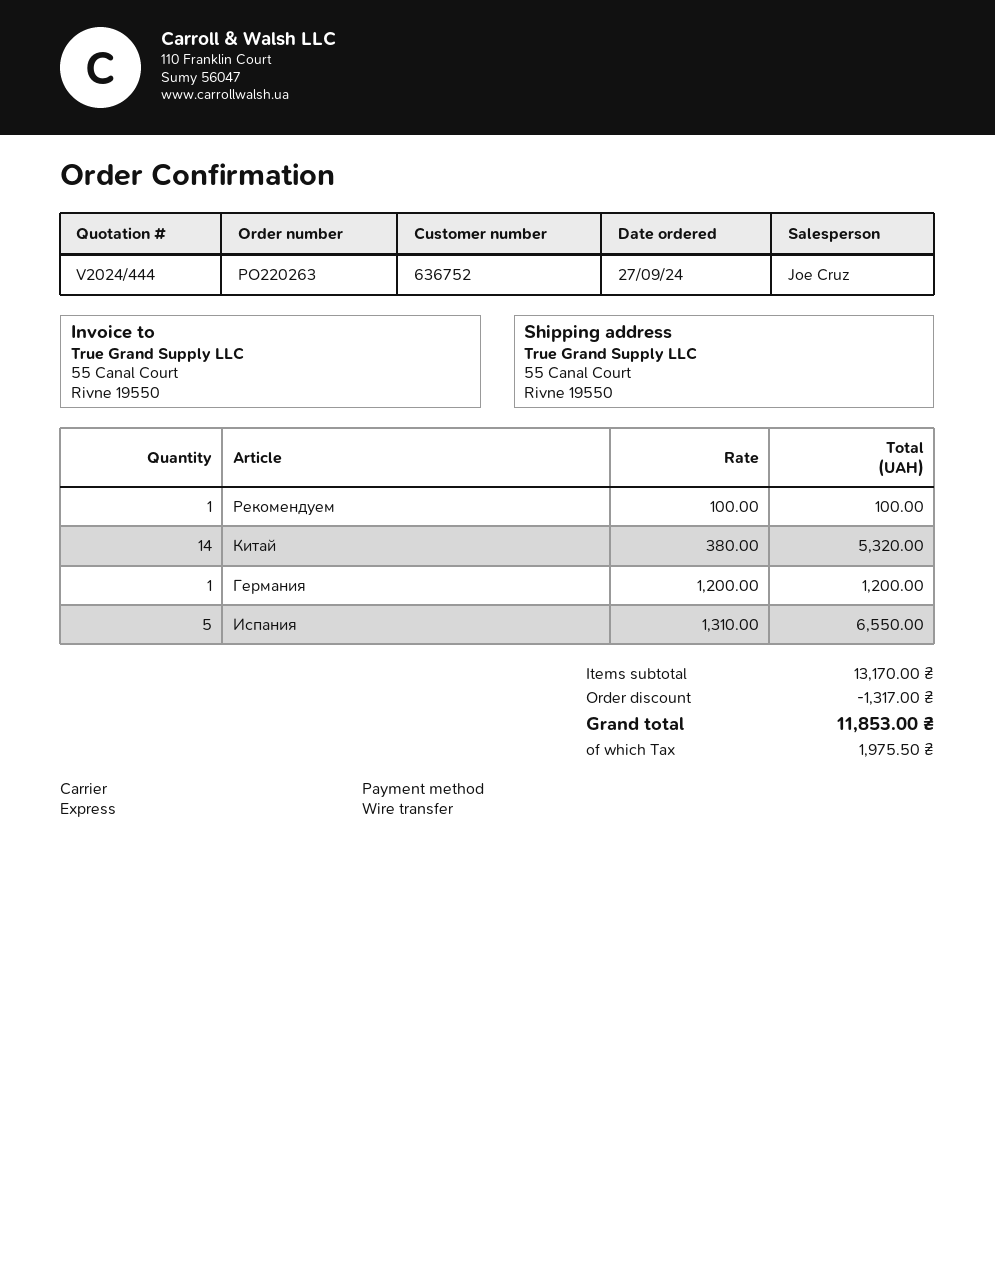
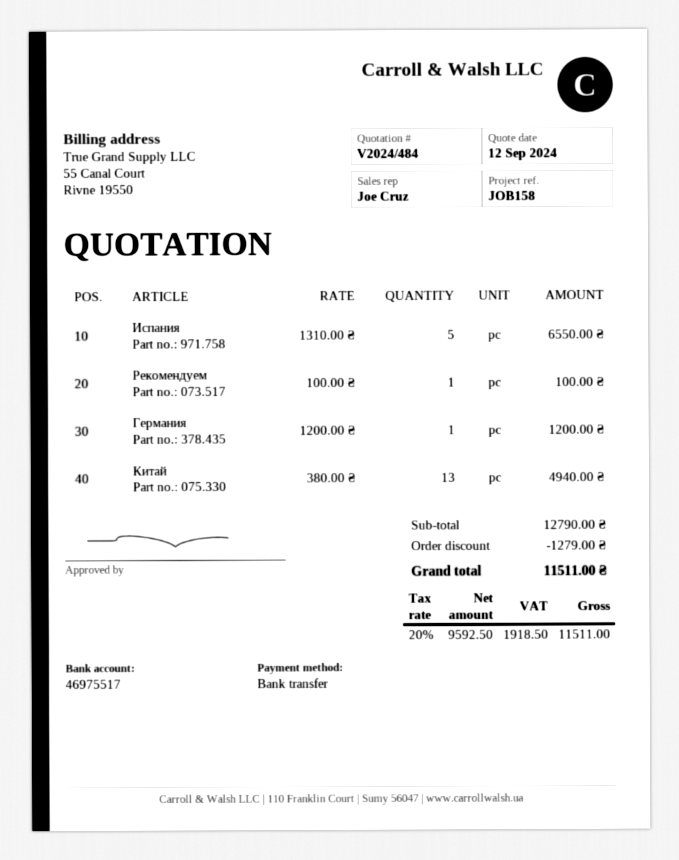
quote number: V2024/444 -> V2024/484
Китай: 14 x 380.00 = 5320.00 -> 13 x 380.00 = 4940.00
subtotal: 13170.00 -> 12790.00
discount: 1317.00 -> 1279.00
tax: 1975.50 -> 1918.50
total: 11853.00 -> 11511.00

